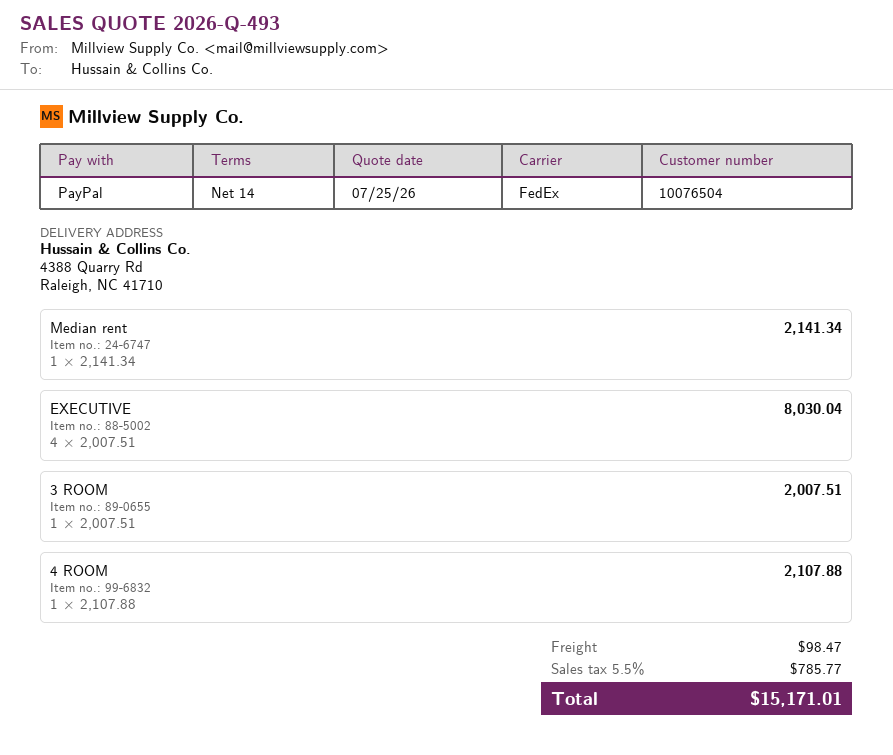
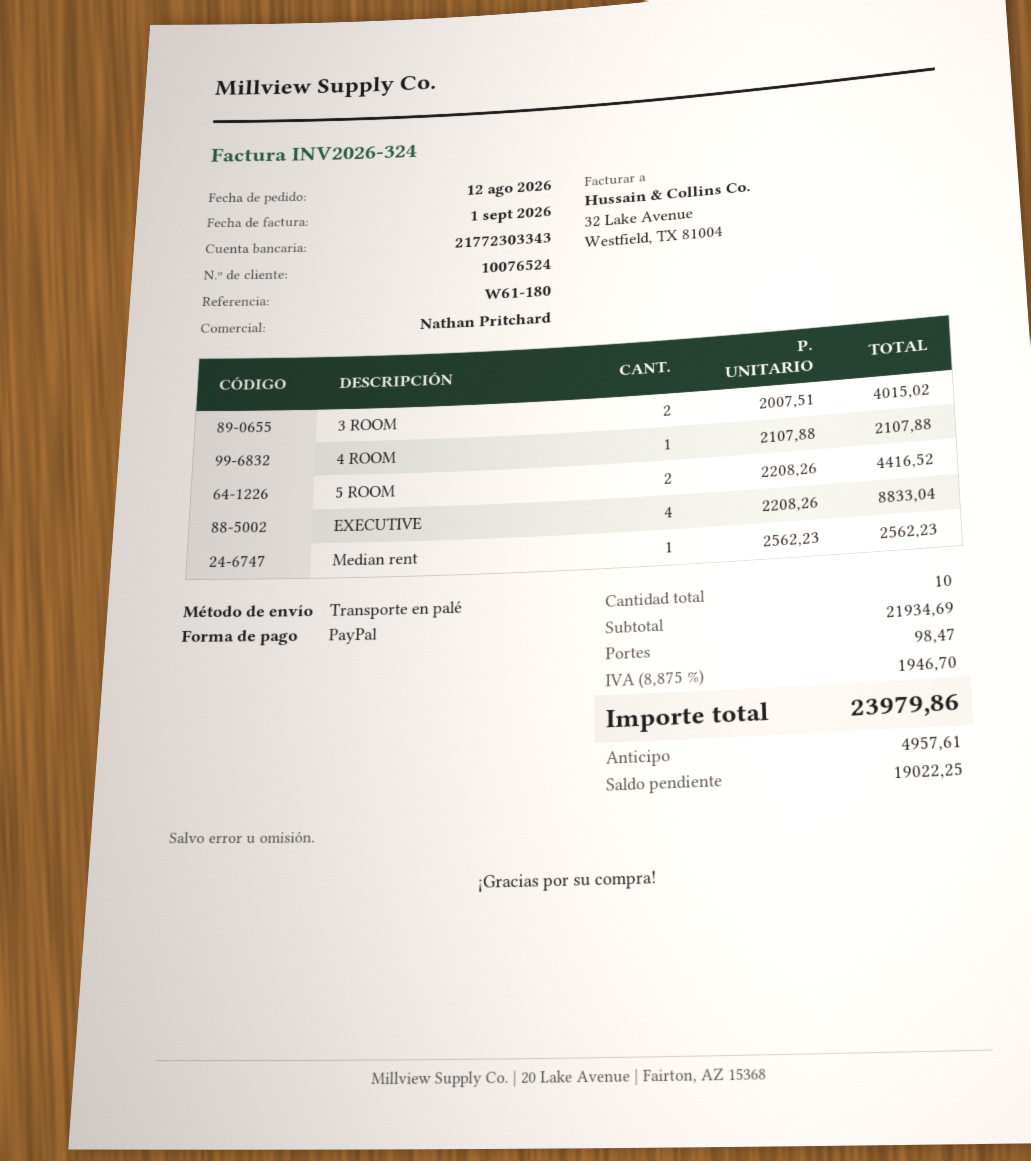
customer number: 10076504 -> 10076524
shipping method: FedEx -> pallet freight
Median rent: 1 x 2141.34 = 2141.34 -> 1 x 2562.23 = 2562.23
EXECUTIVE: 4 x 2007.51 = 8030.04 -> 4 x 2208.26 = 8833.04
3 ROOM: 1 x 2007.51 = 2007.51 -> 2 x 2007.51 = 4015.02
5 ROOM: none -> 2 x 2208.26 = 4416.52
tax: 5.5% = 785.77 -> 8.875% = 1946.70
total: 15171.01 -> 23979.86

